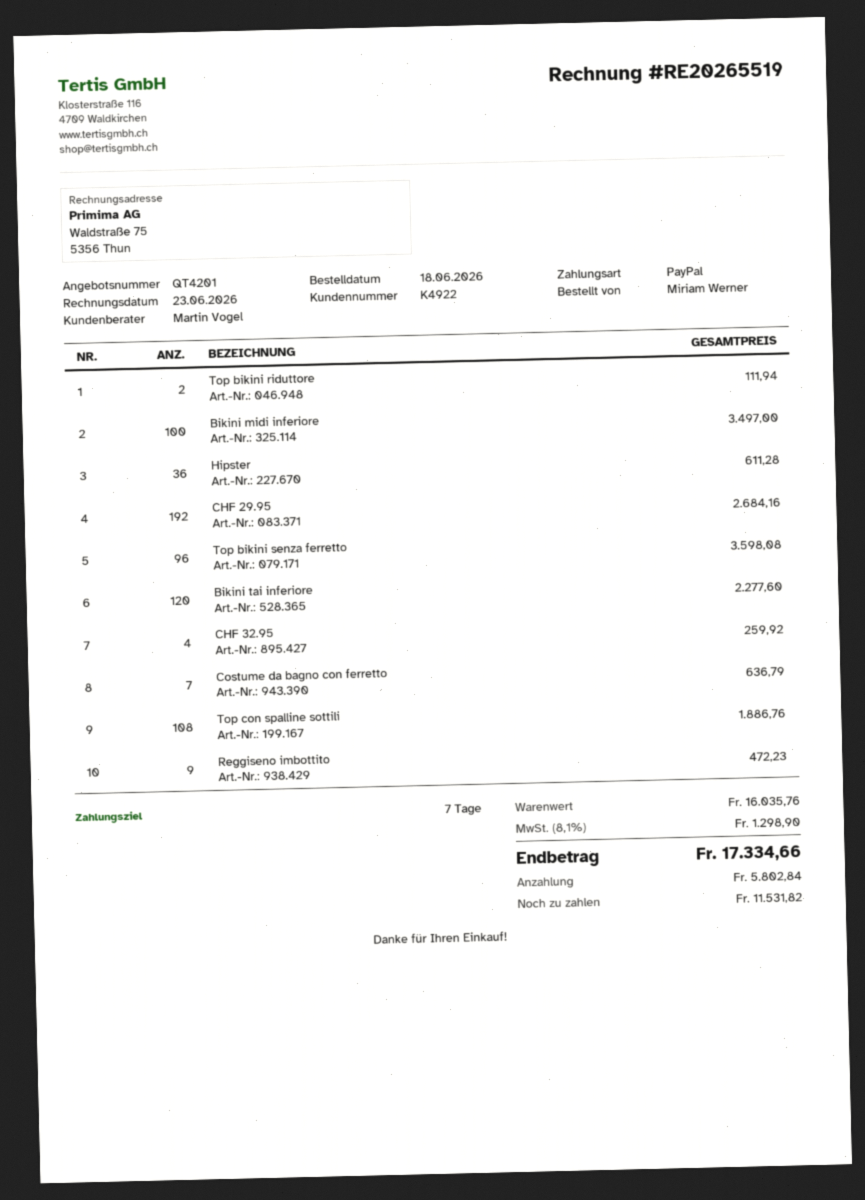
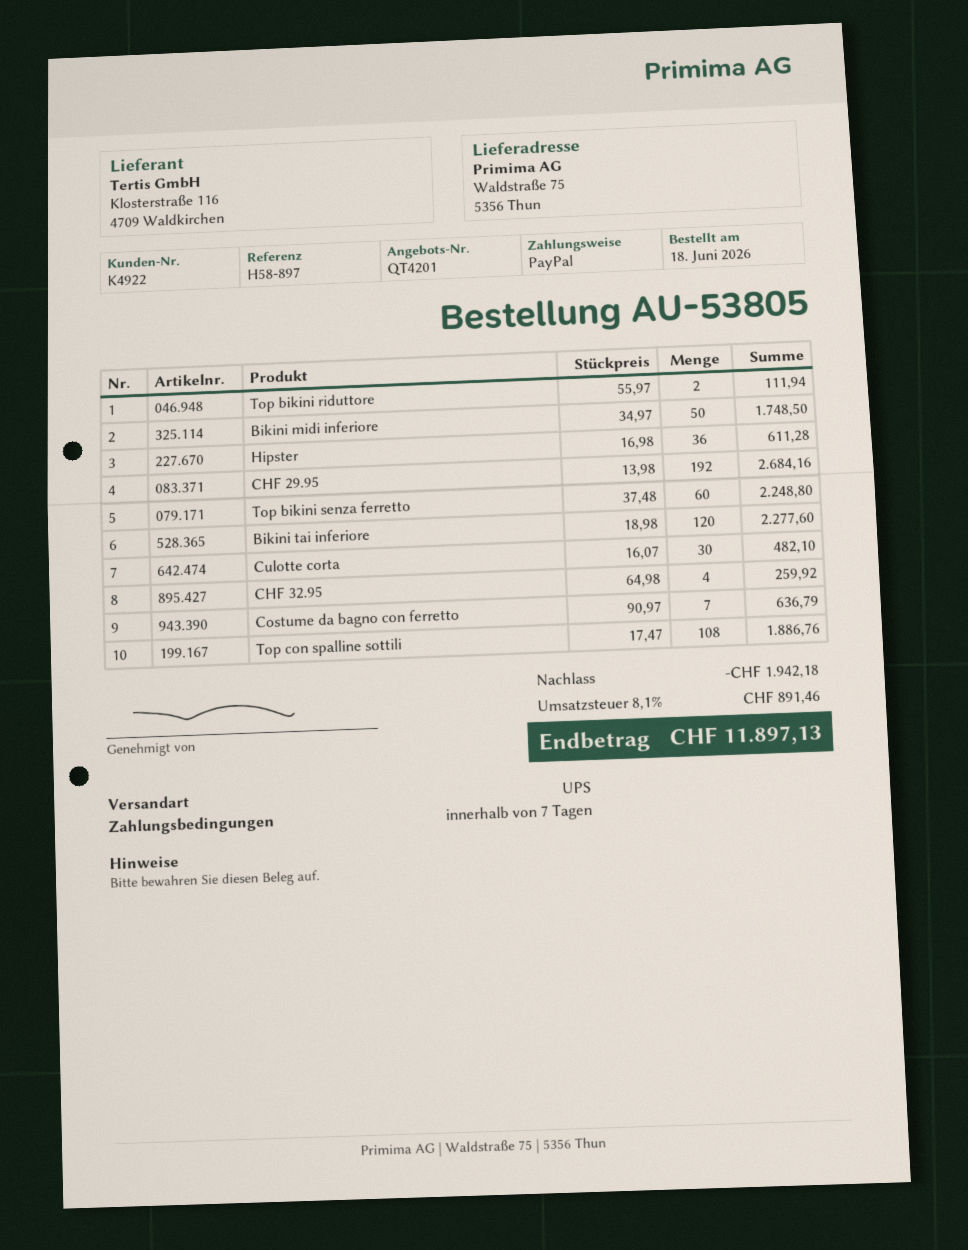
Bikini midi inferiore: 100 for 3497.00 -> 50 for 1748.50
Top bikini senza ferretto: 96 for 3598.08 -> 60 for 2248.80
Reggiseno imbottito: 9 for 472.23 -> none
Culotte corta: none -> 30 for 482.10
discount: none -> 1942.18
tax: 8.1% = 1298.90 -> 8.1% = 891.46
total: 17334.66 -> 11897.13

